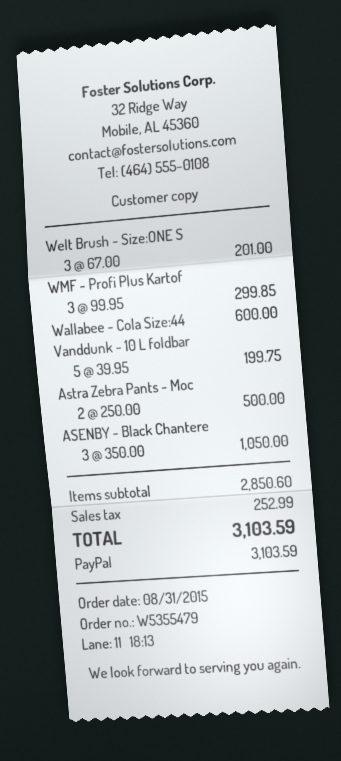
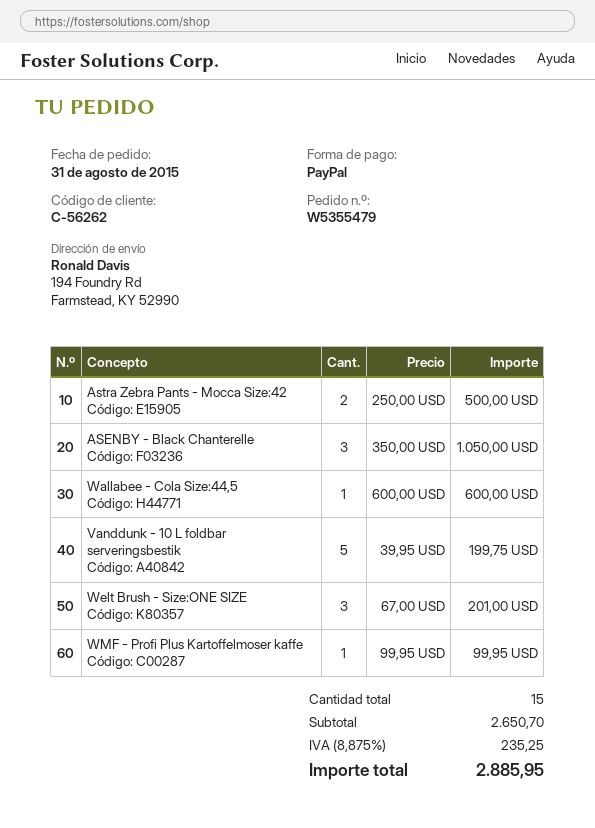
WMF - Profi Plus Kartof: 3 x 99.95 = 299.85 -> 1 x 99.95 = 99.95
subtotal: 2850.60 -> 2650.70
tax: 252.99 -> 235.25
total: 3103.59 -> 2885.95

